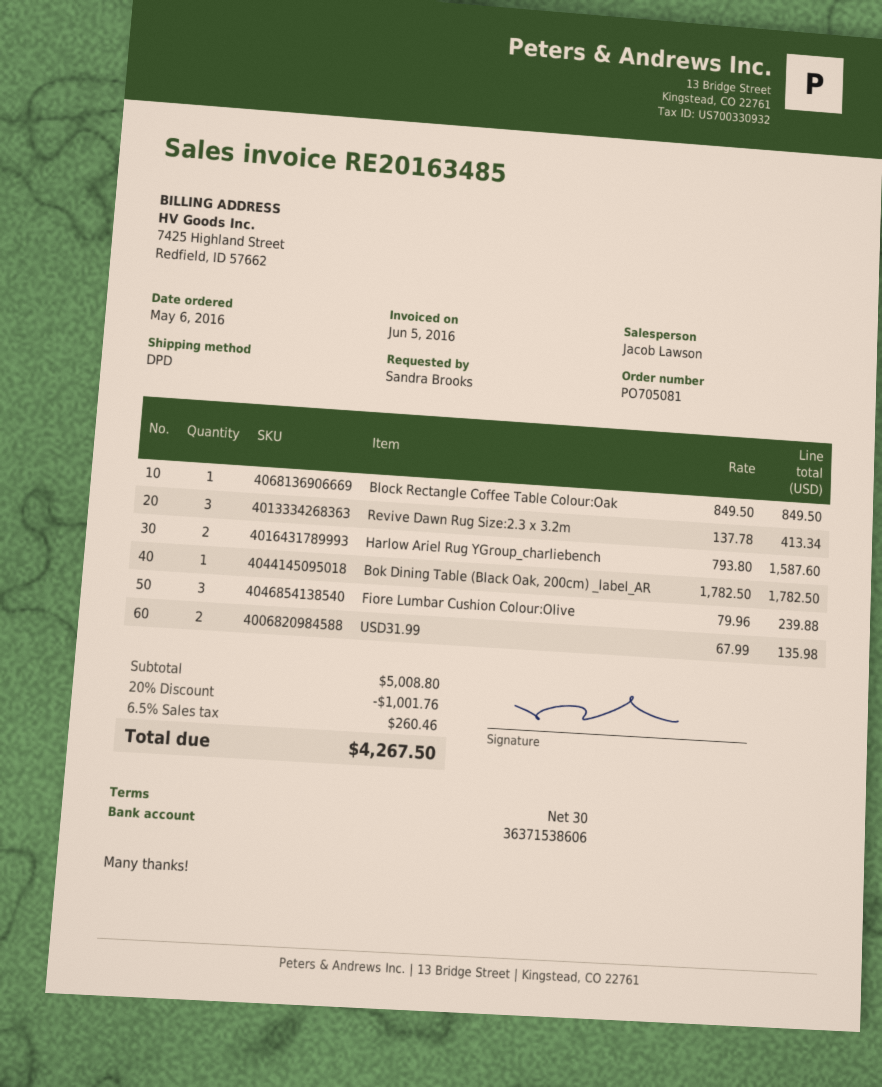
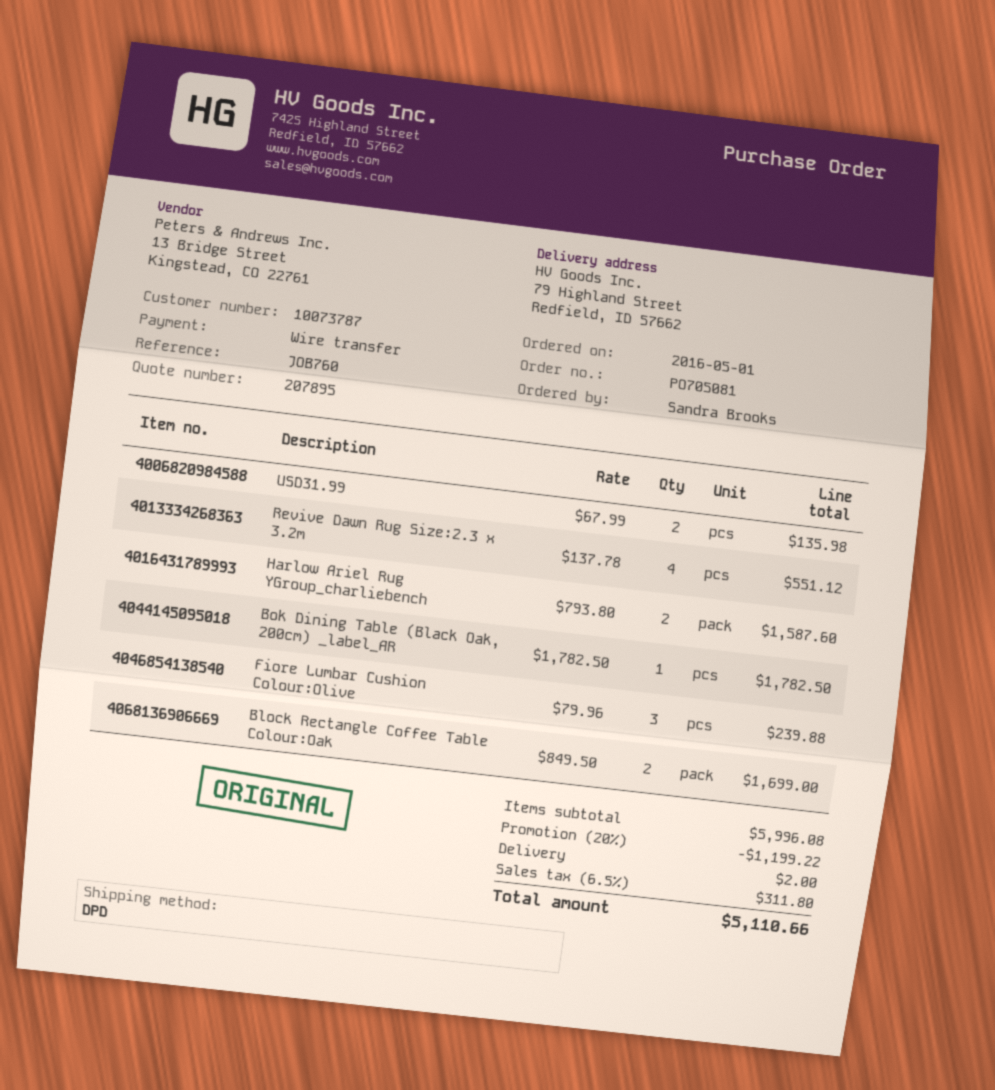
order date: 2016-05-06 -> 2016-05-01
Block Rectangle Coffee Table Colour:Oak: 1 x 849.50 = 849.50 -> 2 x 849.50 = 1699.00
Revive Dawn Rug Size:2.3 x 3.2m: 3 x 137.78 = 413.34 -> 4 x 137.78 = 551.12
subtotal: 5008.80 -> 5996.08
discount: 20% = 1001.76 -> 20% = 1199.22
shipping: none -> 2.00
tax: 6.5% = 260.46 -> 6.5% = 311.80
total: 4267.50 -> 5110.66

